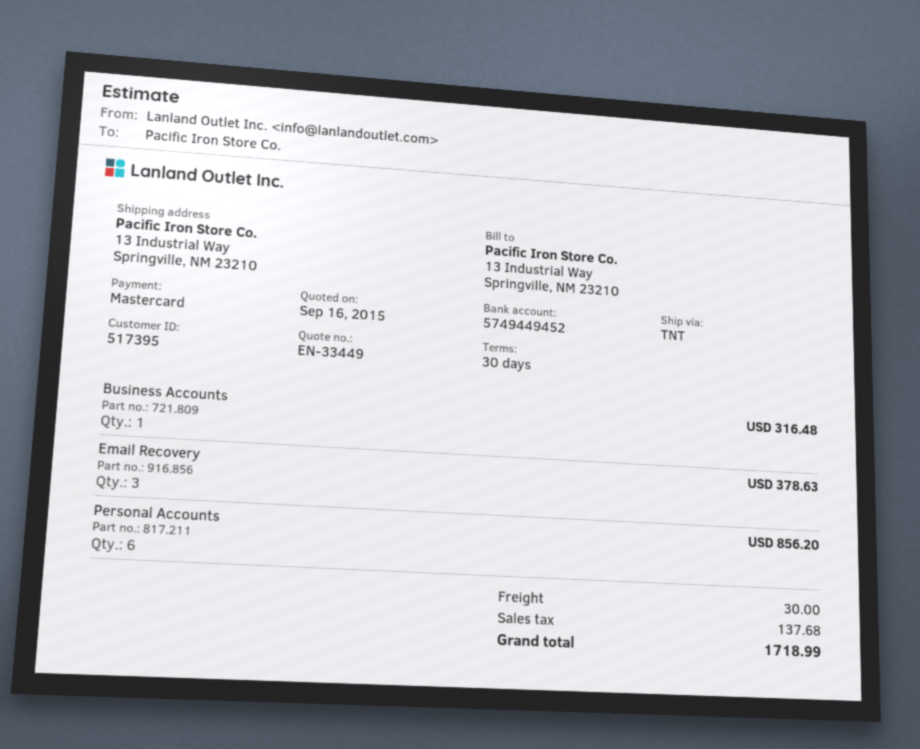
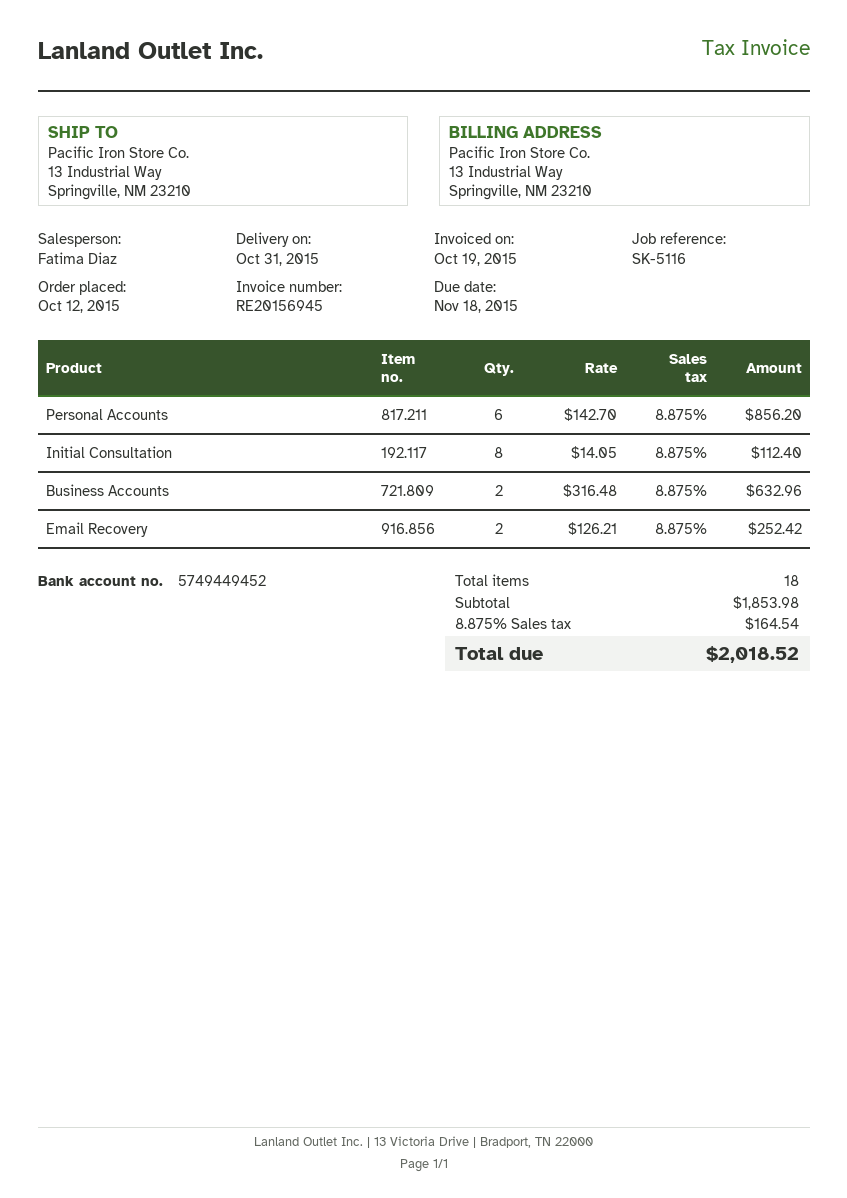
Business Accounts: 1 for 316.48 -> 2 for 632.96
Email Recovery: 3 for 378.63 -> 2 for 252.42
Initial Consultation: none -> 8 for 112.40
shipping: 30.00 -> none
tax: 137.68 -> 164.54
total: 1718.99 -> 2018.52

